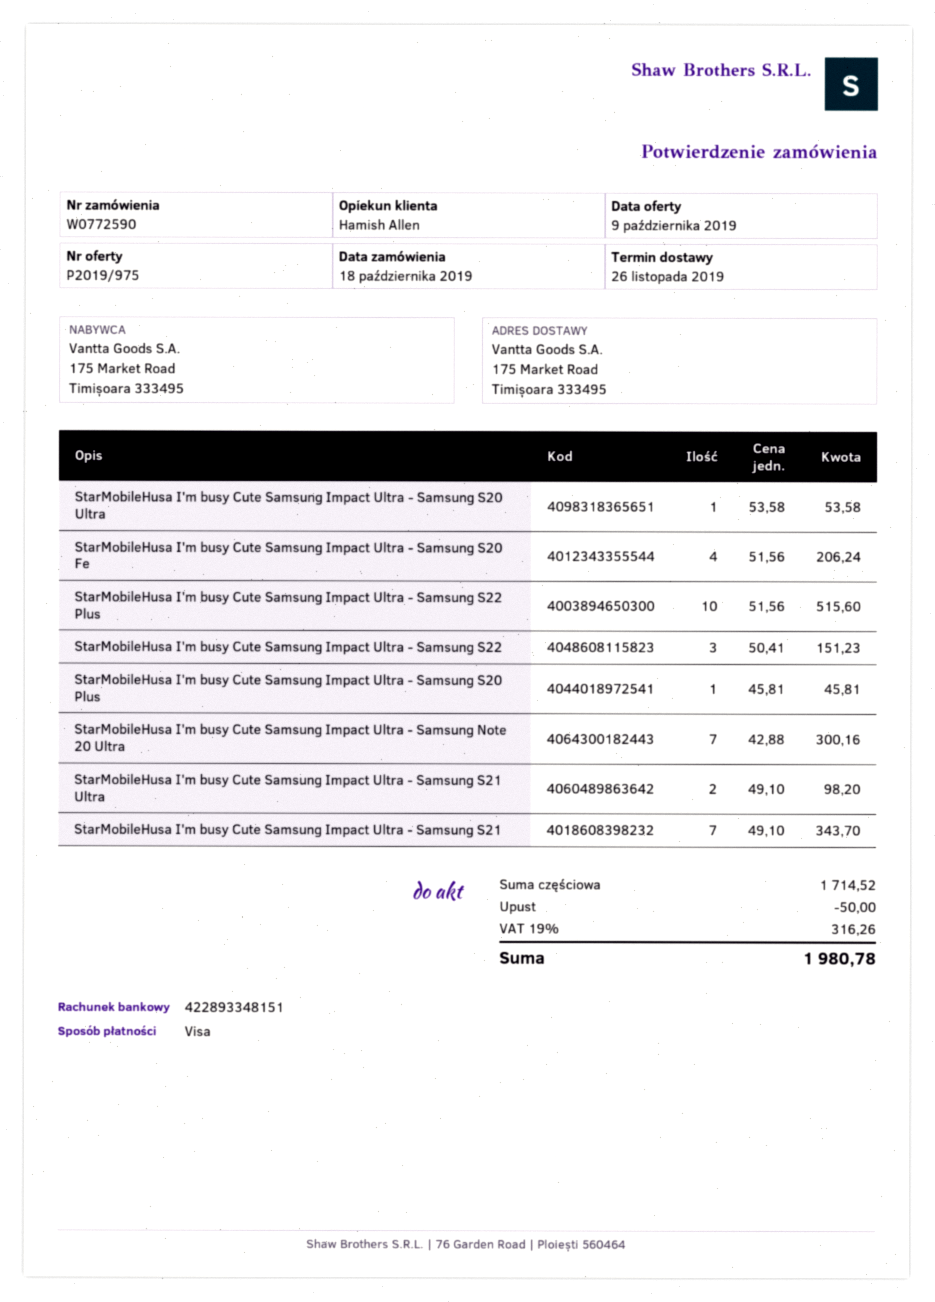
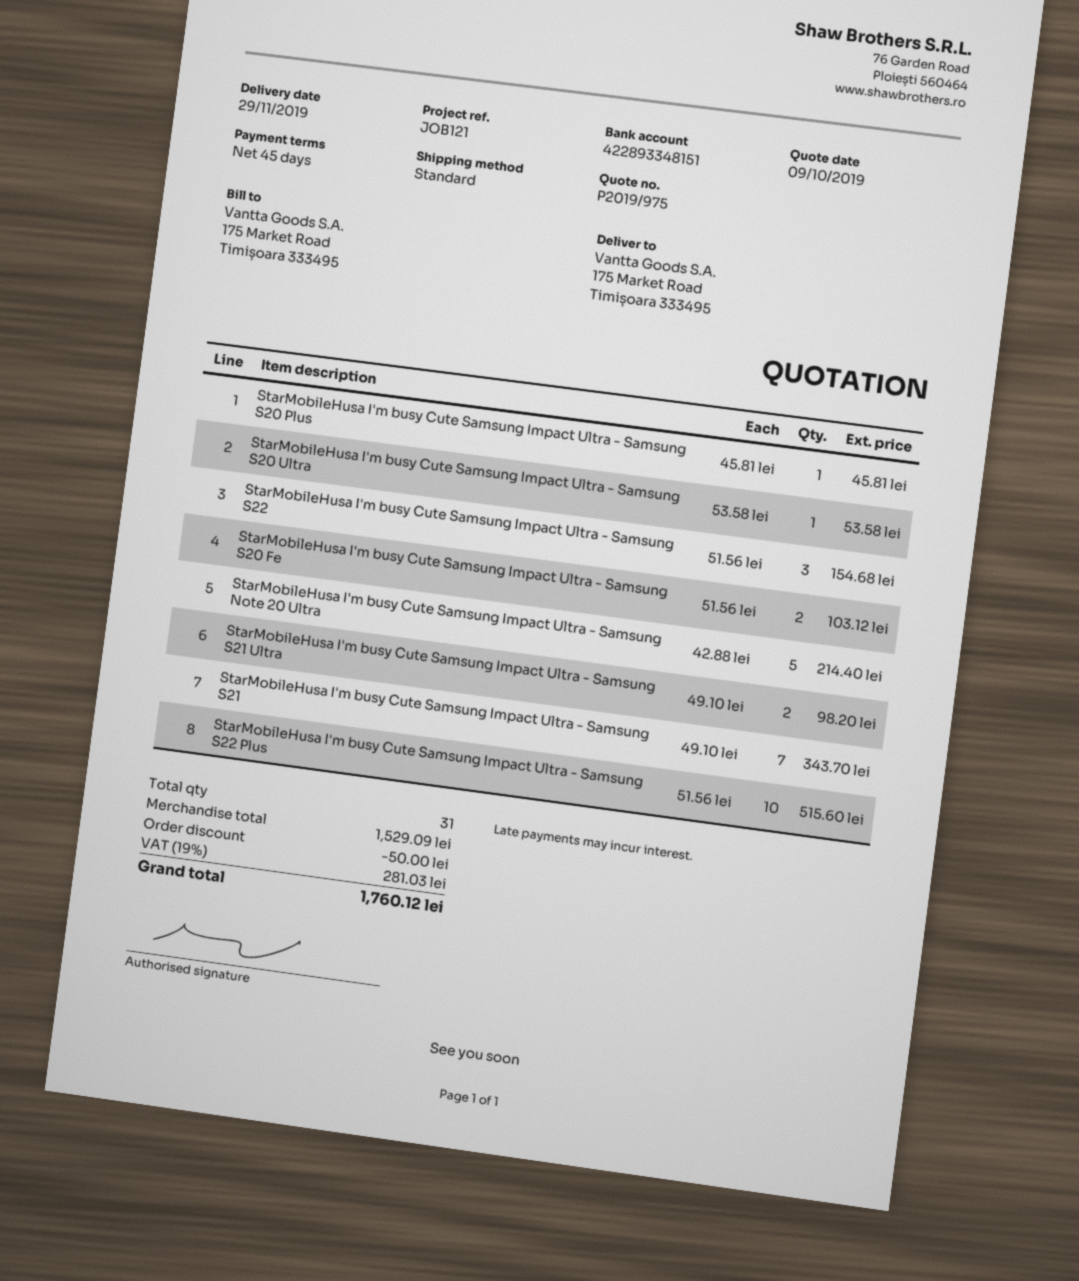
delivery date: 2019-11-26 -> 2019-11-29
StarMobileHusa I'm busy Cute Samsung Impact Ultra - Samsung S20 Fe: 4 x 51.56 = 206.24 -> 2 x 51.56 = 103.12
StarMobileHusa I'm busy Cute Samsung Impact Ultra - Samsung S22: 3 x 50.41 = 151.23 -> 3 x 51.56 = 154.68
StarMobileHusa I'm busy Cute Samsung Impact Ultra - Samsung Note 20 Ultra: 7 x 42.88 = 300.16 -> 5 x 42.88 = 214.40
subtotal: 1714.52 -> 1529.09
tax: 19% = 316.26 -> 19% = 281.03
total: 1980.78 -> 1760.12

